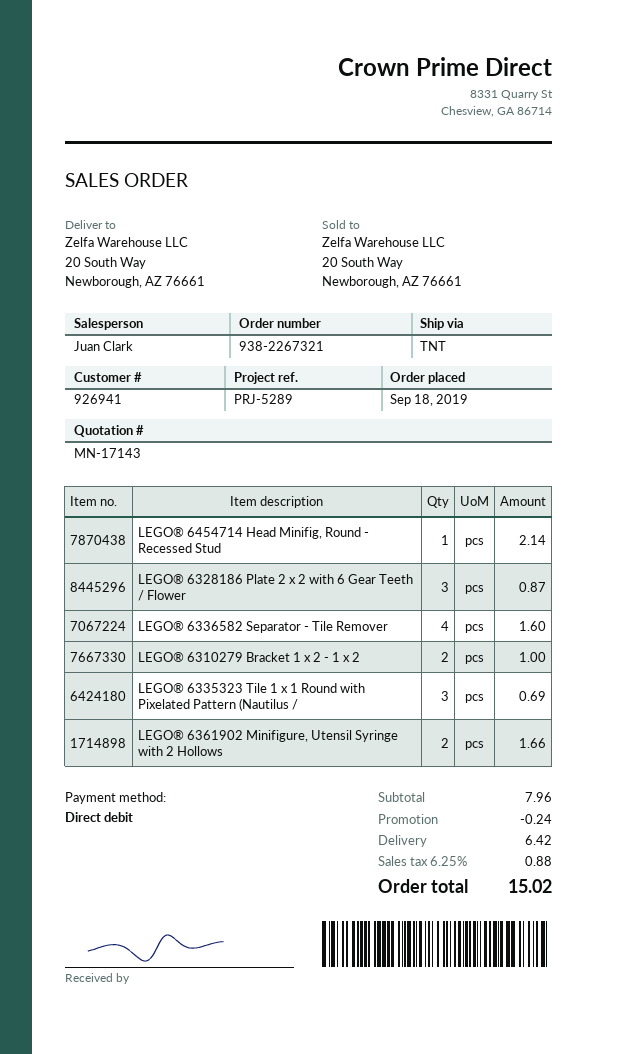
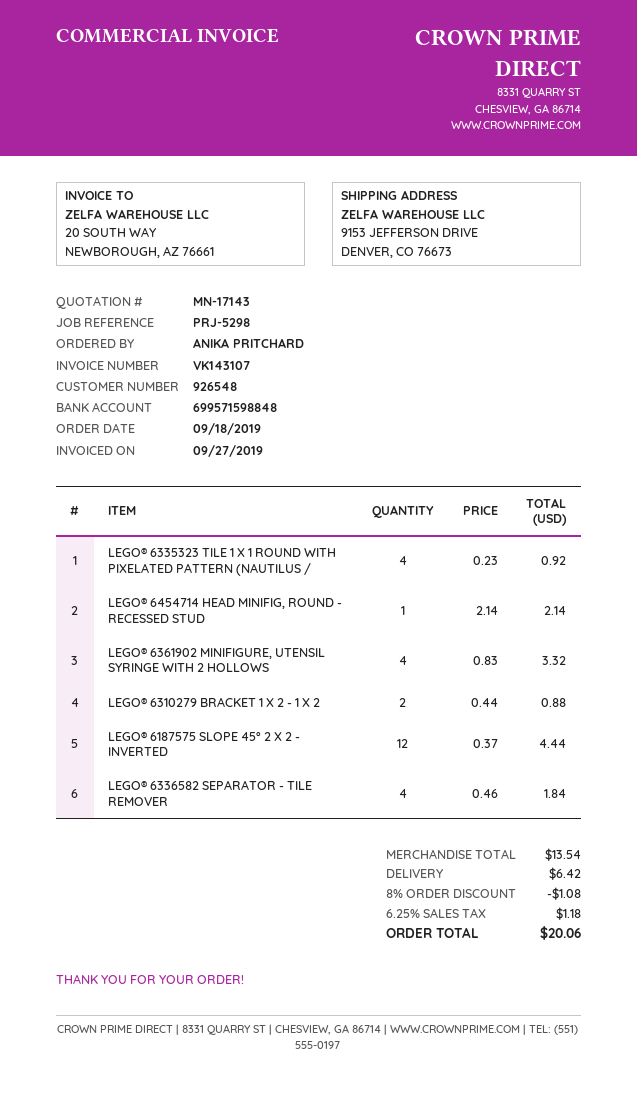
customer number: 926941 -> 926548
reference: PRJ-5289 -> PRJ-5298
ship to: 20 South Way, Newborough, AZ 76661 -> 9153 JEFFERSON DRIVE, DENVER, CO 76673
LEGO® 6328186 Plate 2 x 2 with 6 Gear Teeth / Flower: 3 for 0.87 -> none
LEGO® 6336582 Separator - Tile Remover: 4 for 1.60 -> 4 for 1.84
LEGO® 6310279 Bracket 1 x 2 - 1 x 2: 2 for 1.00 -> 2 for 0.88
LEGO® 6335323 Tile 1 x 1 Round with Pixelated Pattern (Nautilus /: 3 for 0.69 -> 4 for 0.92
LEGO® 6361902 Minifigure, Utensil Syringe with 2 Hollows: 2 for 1.66 -> 4 for 3.32
LEGO® 6187575 SLOPE 45° 2 X 2 - INVERTED: none -> 12 for 4.44
subtotal: 7.96 -> 13.54
discount: 0.24 -> 1.08
tax: 6.25% = 0.88 -> 6.25% = 1.18
total: 15.02 -> 20.06

